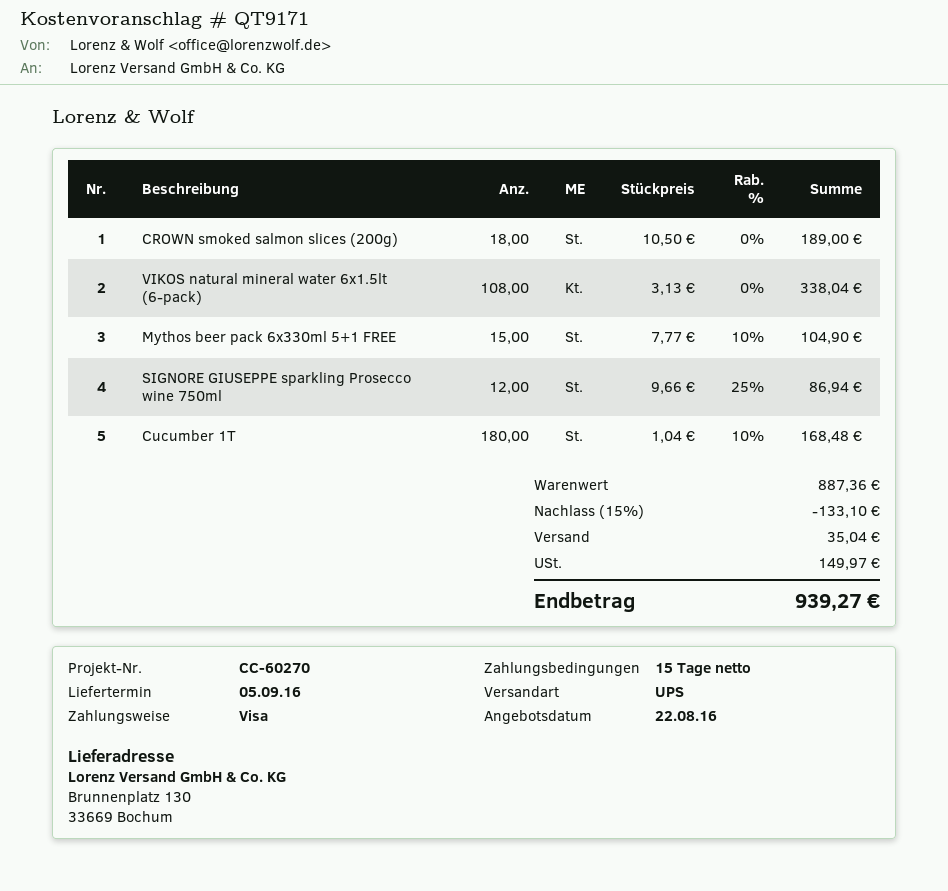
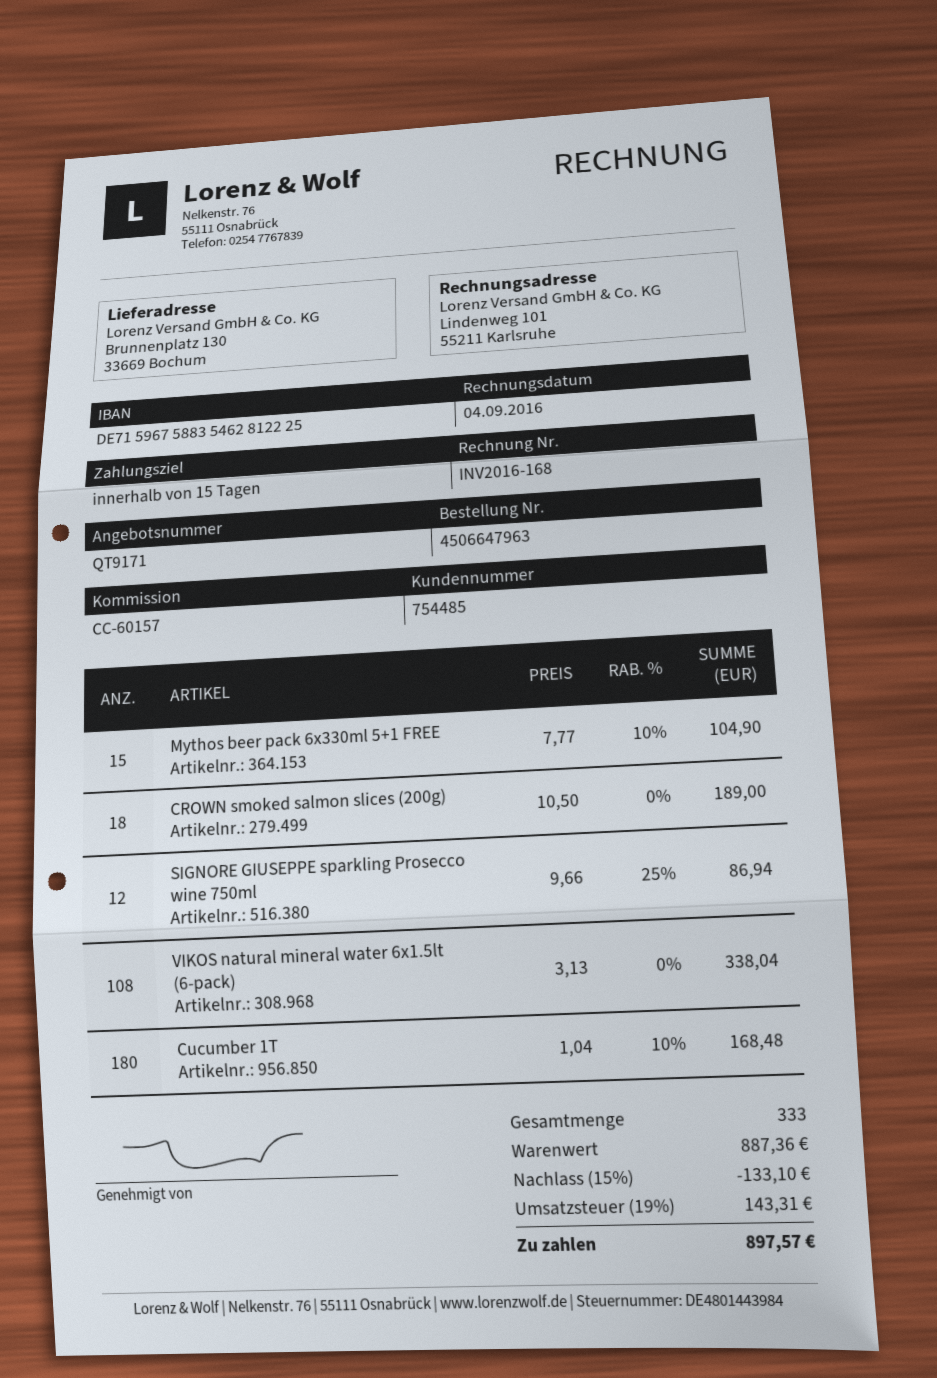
reference: CC-60270 -> CC-60157
shipping: 35.04 -> none
tax: 149.97 -> 143.31
total: 939.27 -> 897.57

